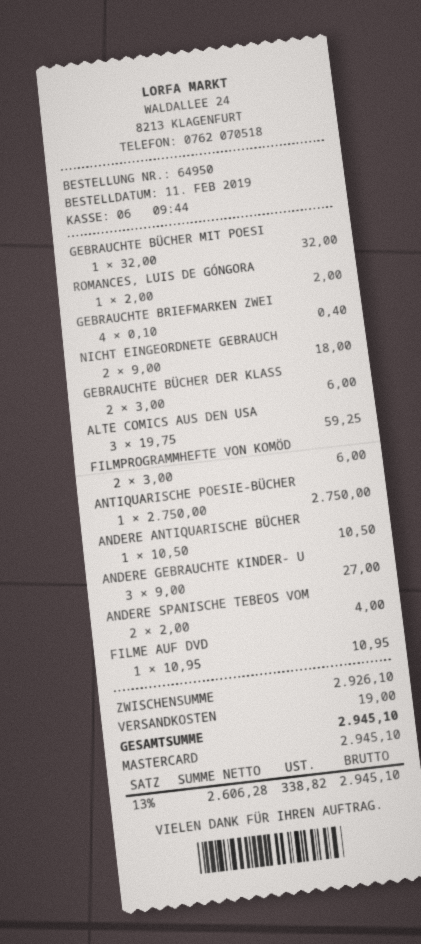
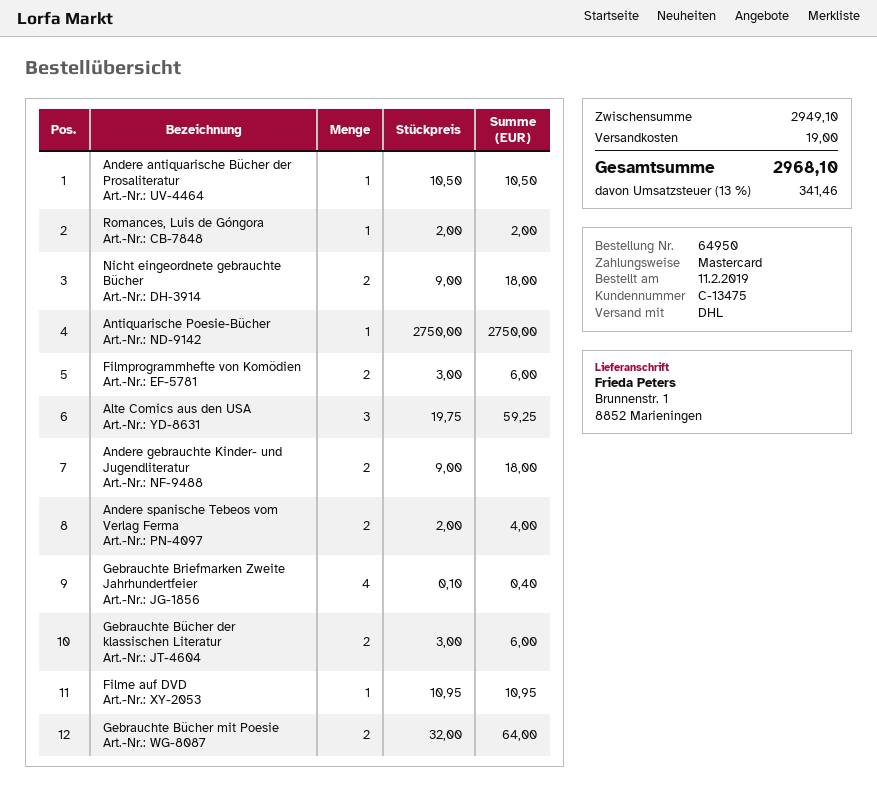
GEBRAUCHTE BÜCHER MIT POESI: 1 x 32.00 = 32.00 -> 2 x 32.00 = 64.00
ANDERE GEBRAUCHTE KINDER- U: 3 x 9.00 = 27.00 -> 2 x 9.00 = 18.00
subtotal: 2926.10 -> 2949.10
tax: 13% = 338.82 -> 13% = 341.46
total: 2945.10 -> 2968.10

